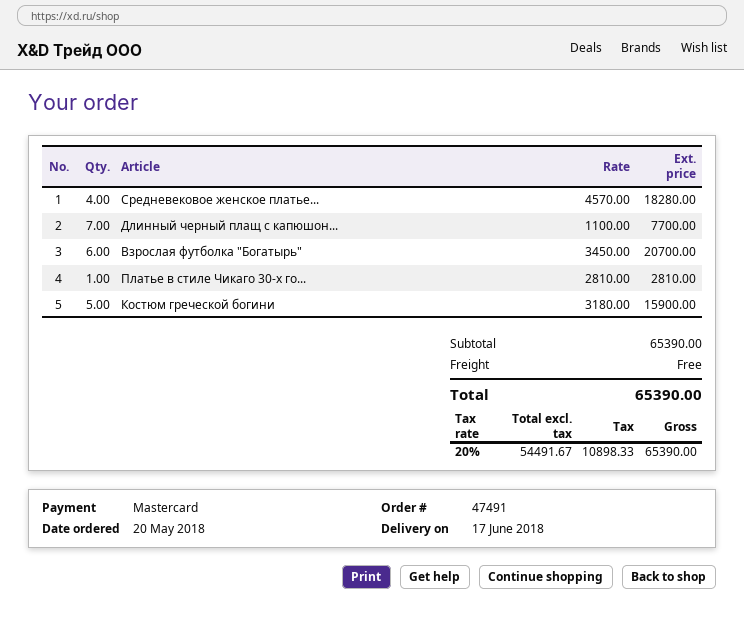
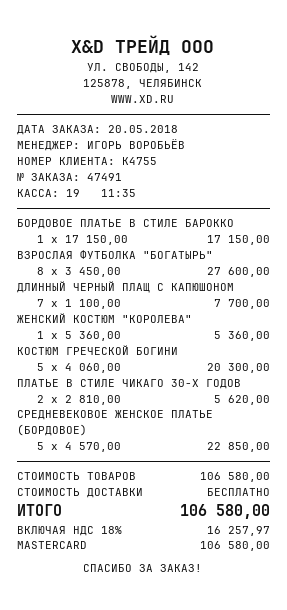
Средневековое женское платье...: 4 x 4570.00 = 18280.00 -> 5 x 4570.00 = 22850.00
Взрослая футболка "Богатырь": 6 x 3450.00 = 20700.00 -> 8 x 3450.00 = 27600.00
Платье в стиле Чикаго 30-х го...: 1 x 2810.00 = 2810.00 -> 2 x 2810.00 = 5620.00
Костюм греческой богини: 5 x 3180.00 = 15900.00 -> 5 x 4060.00 = 20300.00
БОРДОВОЕ ПЛАТЬЕ В СТИЛЕ БАРОККО: none -> 1 x 17150.00 = 17150.00
ЖЕНСКИЙ КОСТЮМ "КОРОЛЕВА": none -> 1 x 5360.00 = 5360.00
subtotal: 65390.00 -> 106580.00
tax: 20% = 10898.33 -> 18% = 16257.97
total: 65390.00 -> 106580.00

